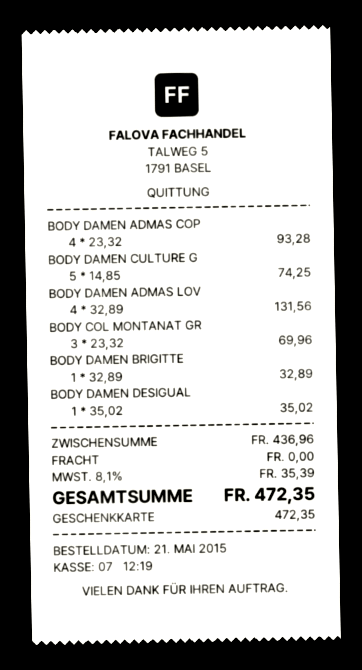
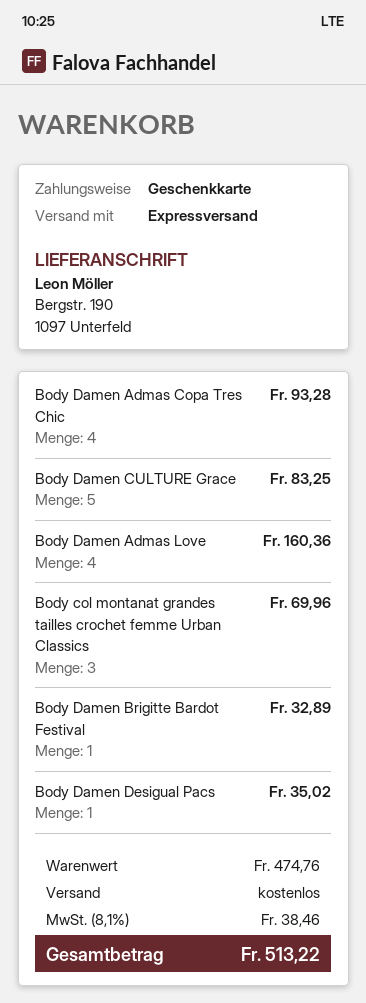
BODY DAMEN CULTURE G: 5 for 74.25 -> 5 for 83.25
BODY DAMEN ADMAS LOV: 4 for 131.56 -> 4 for 160.36
subtotal: 436.96 -> 474.76
tax: 8.1% = 35.39 -> 8.1% = 38.46
total: 472.35 -> 513.22

